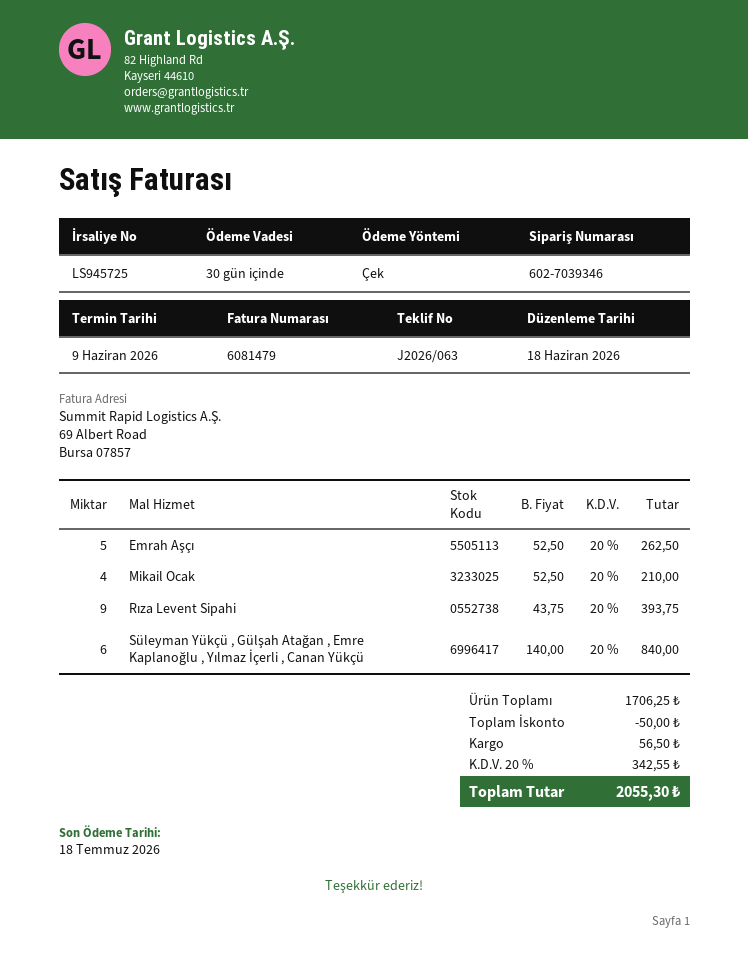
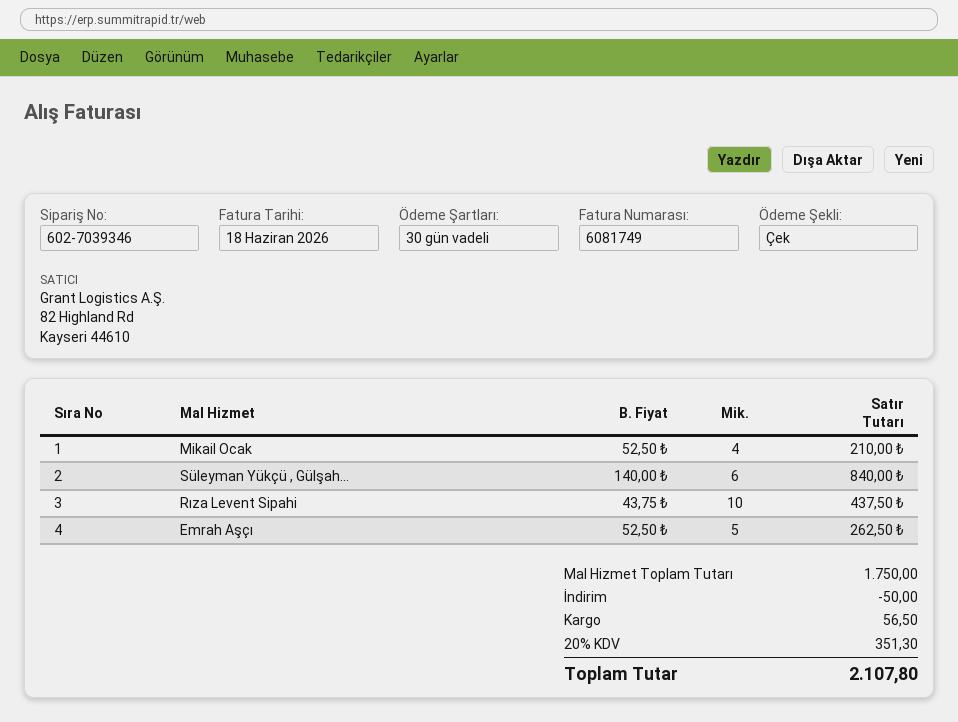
invoice number: 6081479 -> 6081749
Rıza Levent Sipahi: 9 x 43.75 = 393.75 -> 10 x 43.75 = 437.50
subtotal: 1706.25 -> 1750.00
tax: 20% = 342.55 -> 20% = 351.30
total: 2055.30 -> 2107.80

